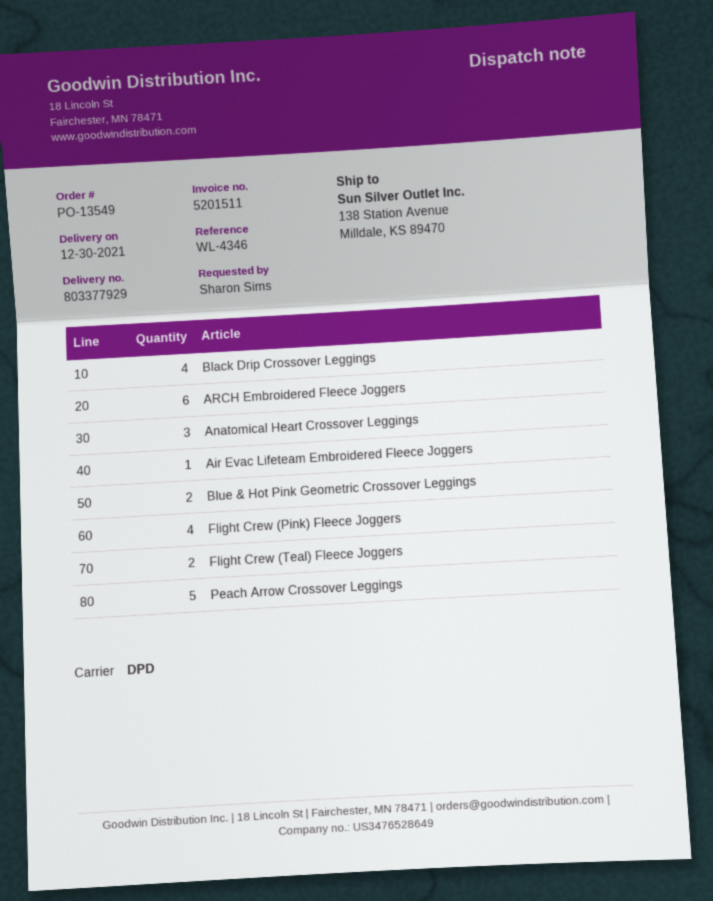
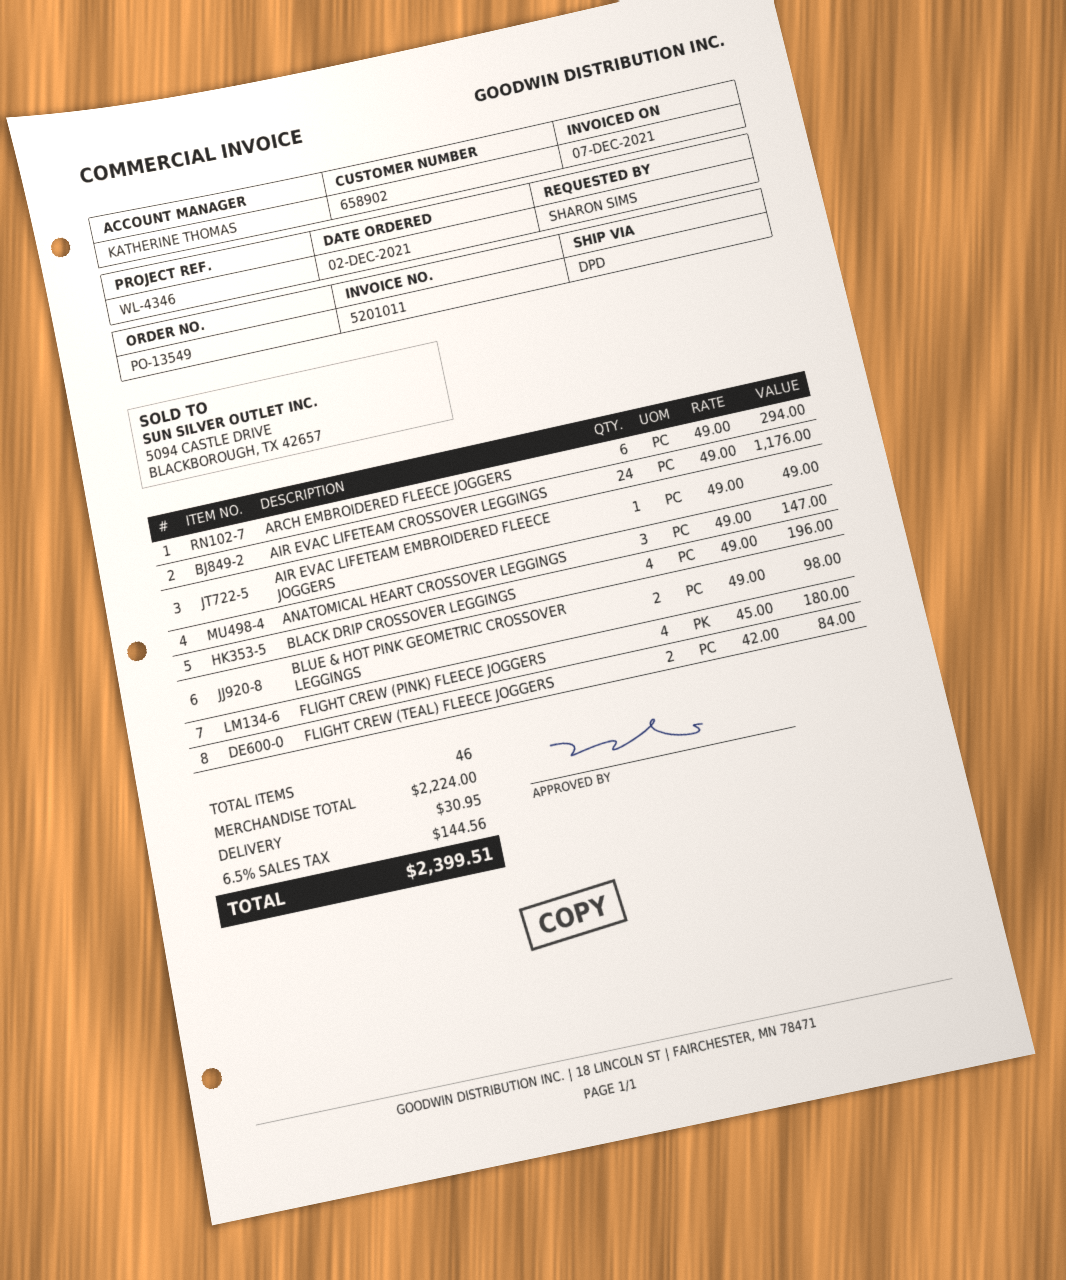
invoice number: 5201511 -> 5201011
Peach Arrow Crossover Leggings: 5 -> none
AIR EVAC LIFETEAM CROSSOVER LEGGINGS: none -> 24

